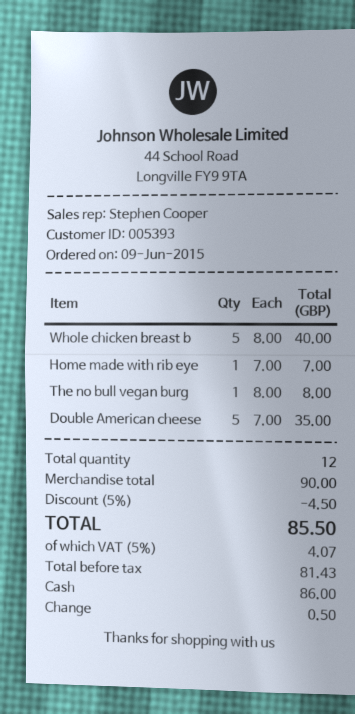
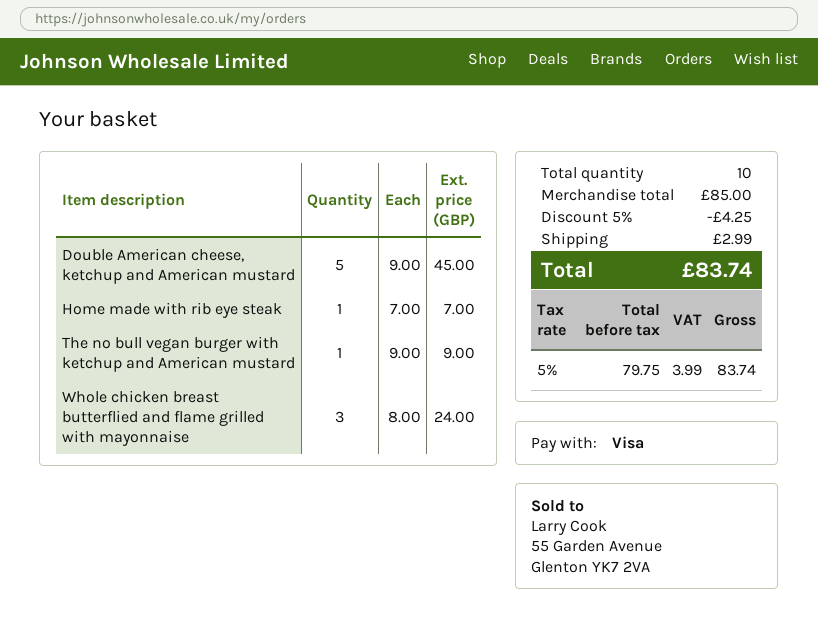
payment method: cash -> Visa
Whole chicken breast b: 5 x 8.00 = 40.00 -> 3 x 8.00 = 24.00
The no bull vegan burg: 1 x 8.00 = 8.00 -> 1 x 9.00 = 9.00
Double American cheese: 5 x 7.00 = 35.00 -> 5 x 9.00 = 45.00
total quantity: 12 -> 10
subtotal: 90.00 -> 85.00
discount: 5% = 4.50 -> 5% = 4.25
shipping: none -> 2.99
net: 81.43 -> 79.75
tax: 5% = 4.07 -> 5% = 3.99
total: 85.50 -> 83.74

